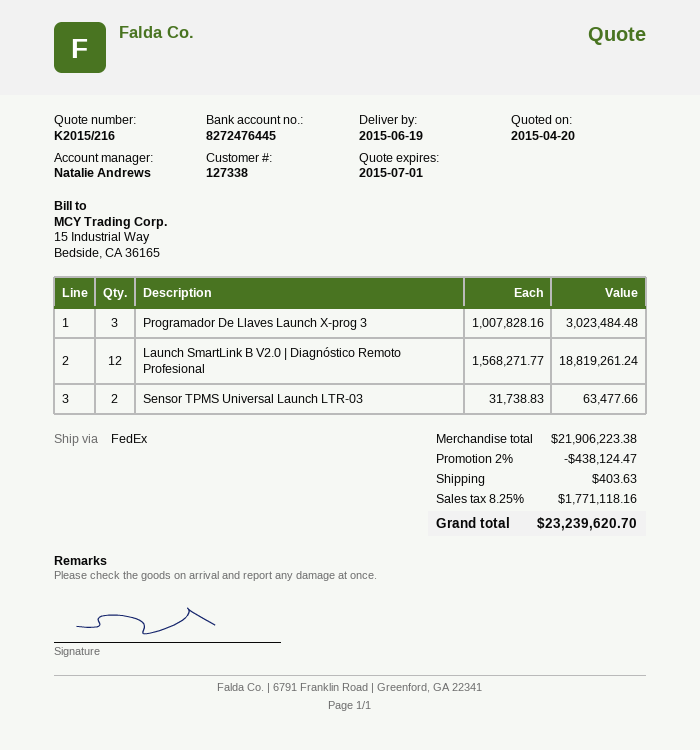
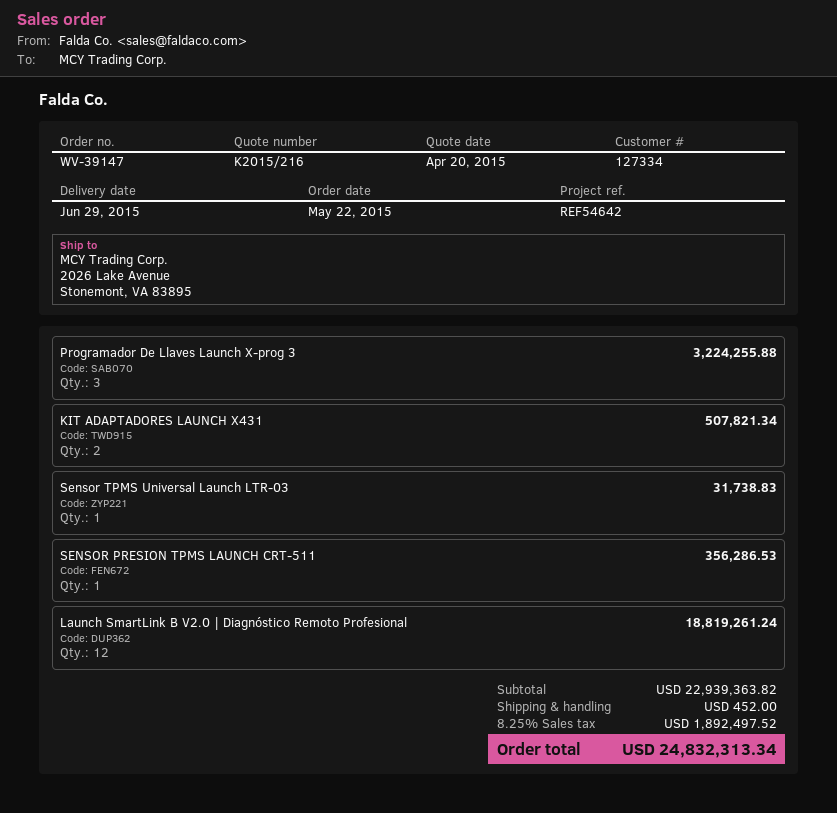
delivery date: 2015-06-19 -> 2015-06-29
customer number: 127338 -> 127334
Programador De Llaves Launch X-prog 3: 3 for 3023484.48 -> 3 for 3224255.88
Sensor TPMS Universal Launch LTR-03: 2 for 63477.66 -> 1 for 31738.83
KIT ADAPTADORES LAUNCH X431: none -> 2 for 507821.34
SENSOR PRESION TPMS LAUNCH CRT-511: none -> 1 for 356286.53
subtotal: 21906223.38 -> 22939363.82
discount: 2% = 438124.47 -> none
shipping: 403.63 -> 452.00
tax: 8.25% = 1771118.16 -> 8.25% = 1892497.52
total: 23239620.70 -> 24832313.34

